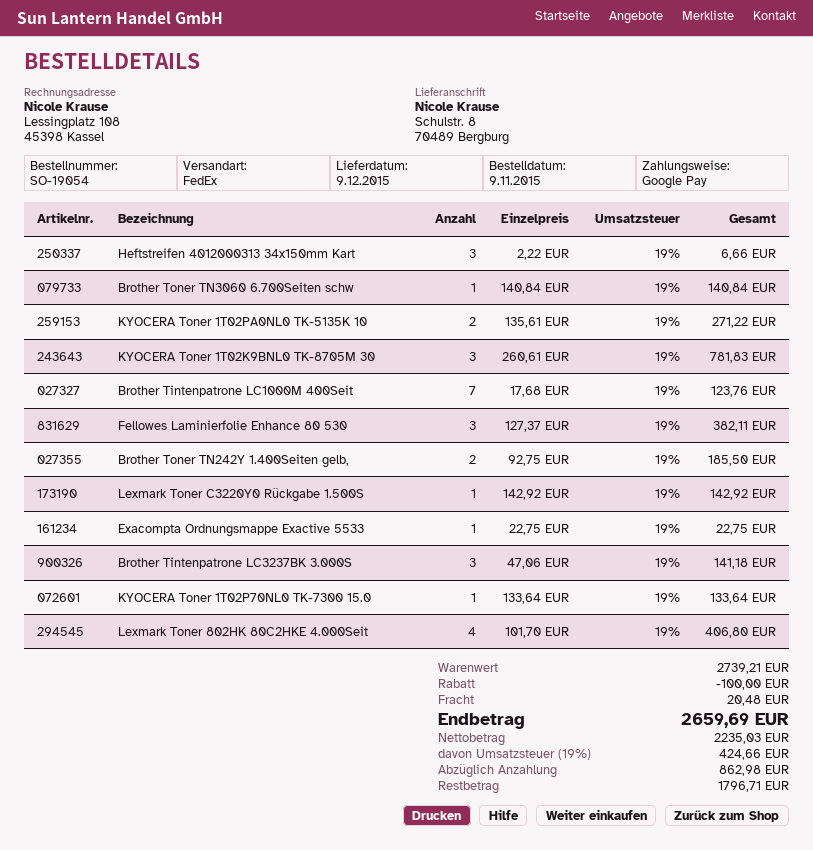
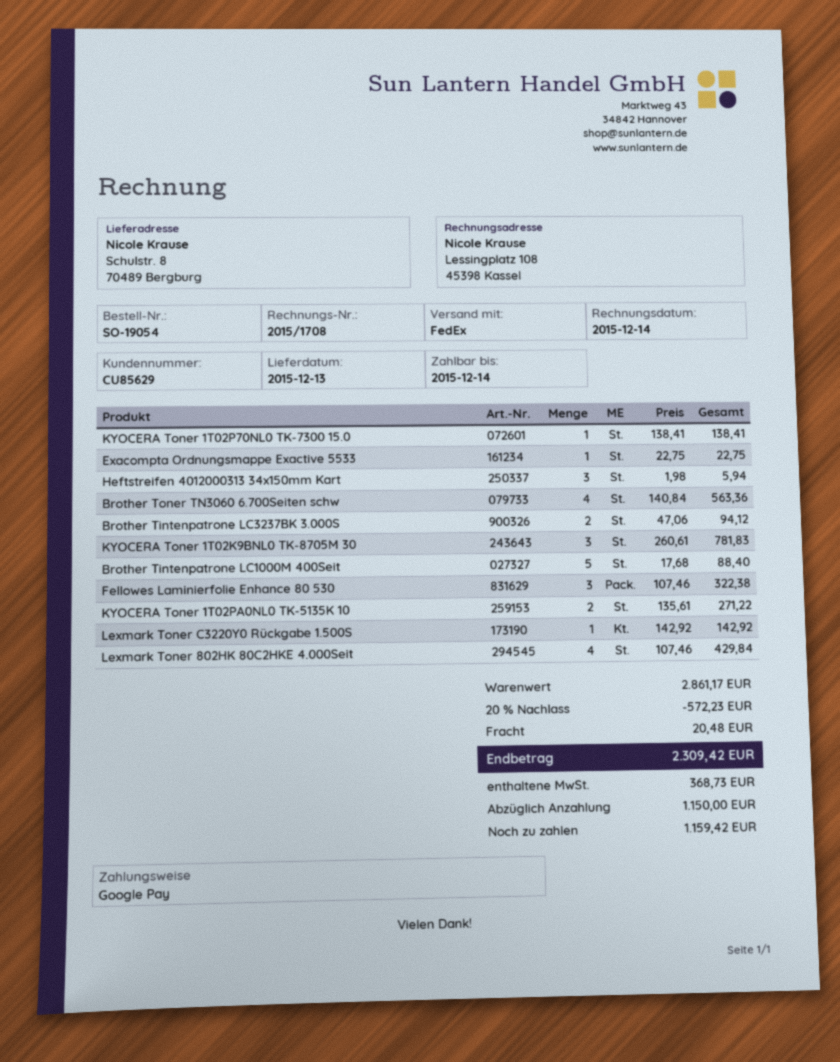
delivery date: 2015-12-09 -> 2015-12-13
Heftstreifen 4012000313 34x150mm Kart: 3 x 2.22 = 6.66 -> 3 x 1.98 = 5.94
Brother Toner TN3060 6.700Seiten schw: 1 x 140.84 = 140.84 -> 4 x 140.84 = 563.36
Brother Tintenpatrone LC1000M 400Seit: 7 x 17.68 = 123.76 -> 5 x 17.68 = 88.40
Fellowes Laminierfolie Enhance 80 530: 3 x 127.37 = 382.11 -> 3 x 107.46 = 322.38
Brother Toner TN242Y 1.400Seiten gelb,: 2 x 92.75 = 185.50 -> none
Brother Tintenpatrone LC3237BK 3.000S: 3 x 47.06 = 141.18 -> 2 x 47.06 = 94.12
KYOCERA Toner 1T02P70NL0 TK-7300 15.0: 1 x 133.64 = 133.64 -> 1 x 138.41 = 138.41
Lexmark Toner 802HK 80C2HKE 4.000Seit: 4 x 101.70 = 406.80 -> 4 x 107.46 = 429.84
subtotal: 2739.21 -> 2861.17
discount: 100.00 -> 572.23
tax: 424.66 -> 368.73
total: 2659.69 -> 2309.42
deposit: 862.98 -> 1150.00
balance: 1796.71 -> 1159.42

